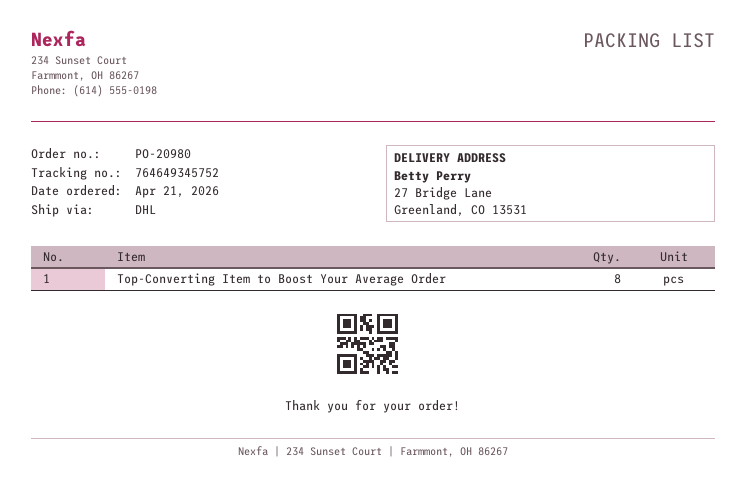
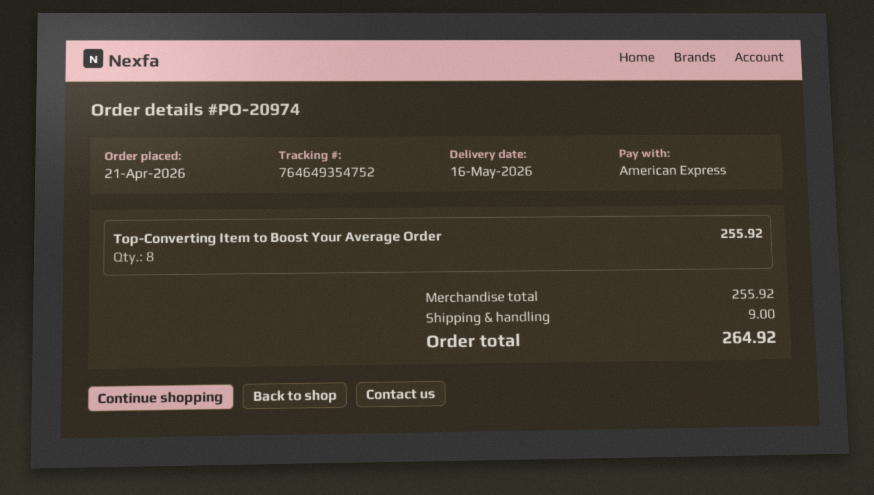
order number: PO-20980 -> PO-20974
tracking number: 764649345752 -> 764649354752

